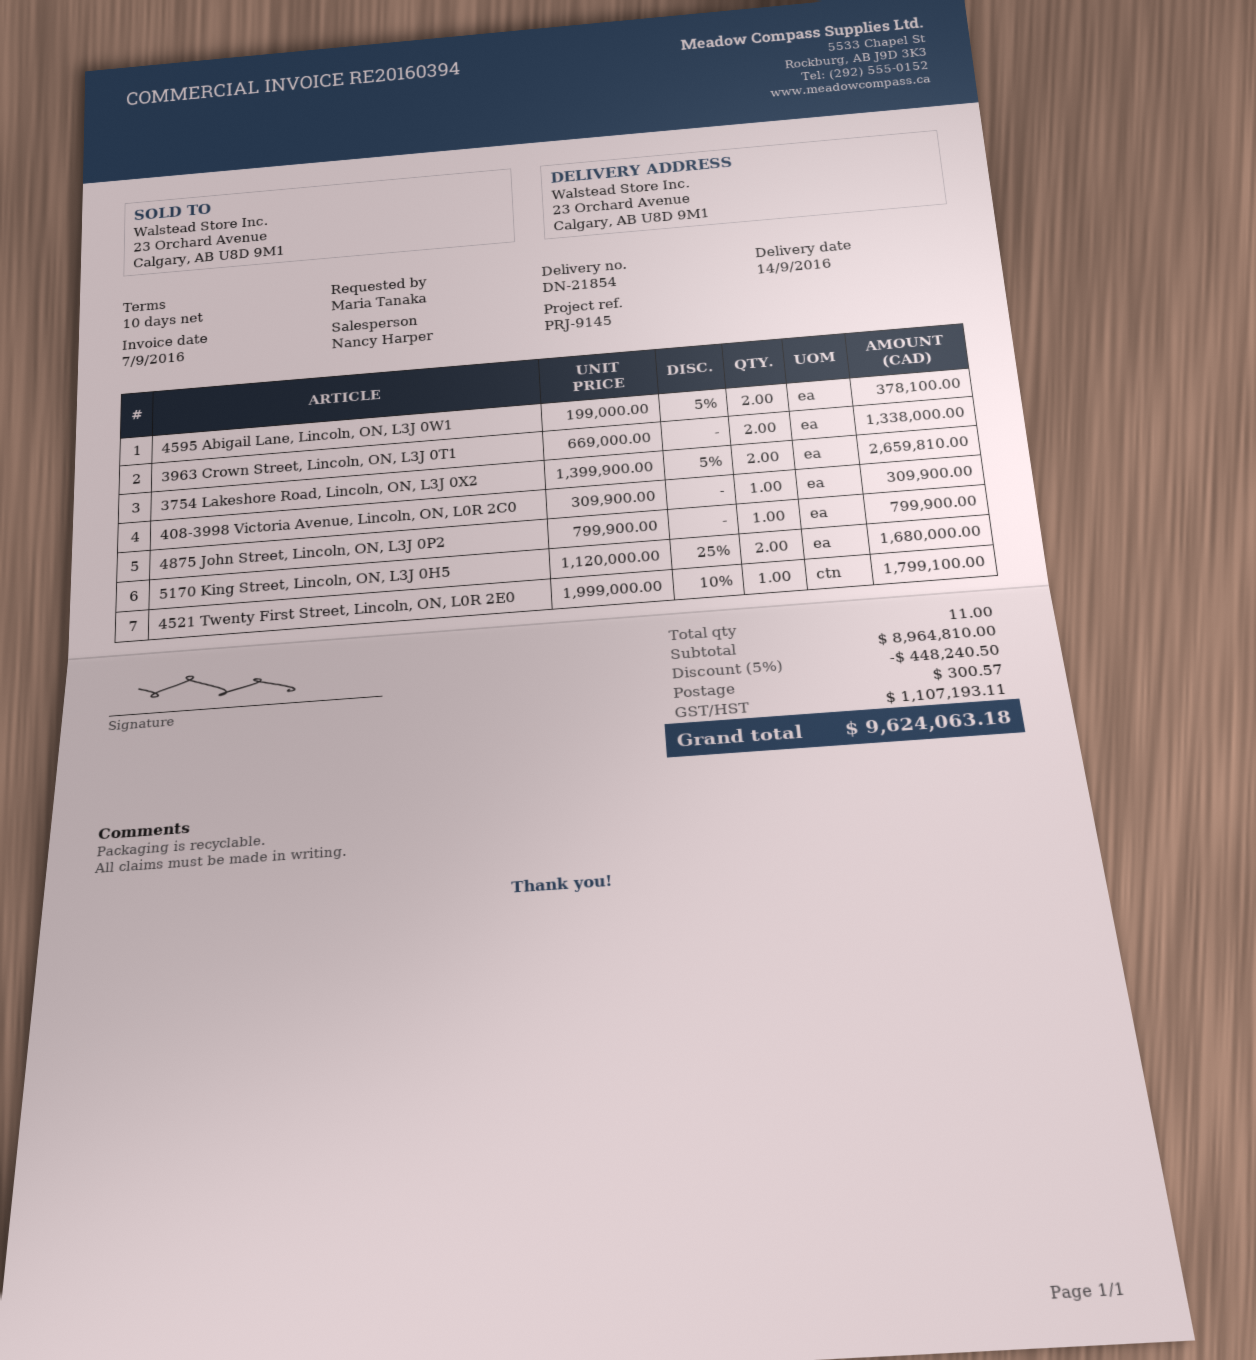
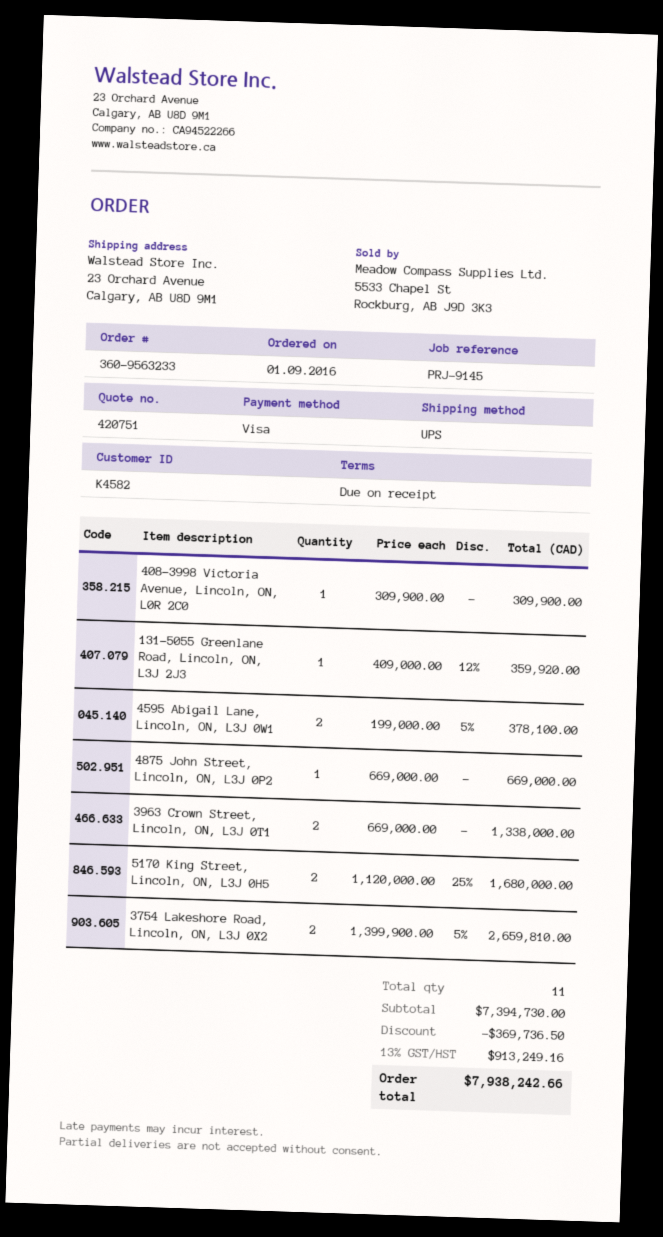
payment terms: 10 days -> on receipt
4875 John Street, Lincoln, ON, L3J 0P2: 1 x 799900.00 = 799900.00 -> 1 x 669000.00 = 669000.00
4521 Twenty First Street, Lincoln, ON, L0R 2E0: 1 x 1999000.00 - 10% = 1799100.00 -> none
131-5055 Greenlane Road, Lincoln, ON, L3J 2J3: none -> 1 x 409000.00 - 12% = 359920.00
subtotal: 8964810.00 -> 7394730.00
discount: 448240.50 -> 369736.50
shipping: 300.57 -> none
tax: 1107193.11 -> 913249.16
total: 9624063.18 -> 7938242.66

